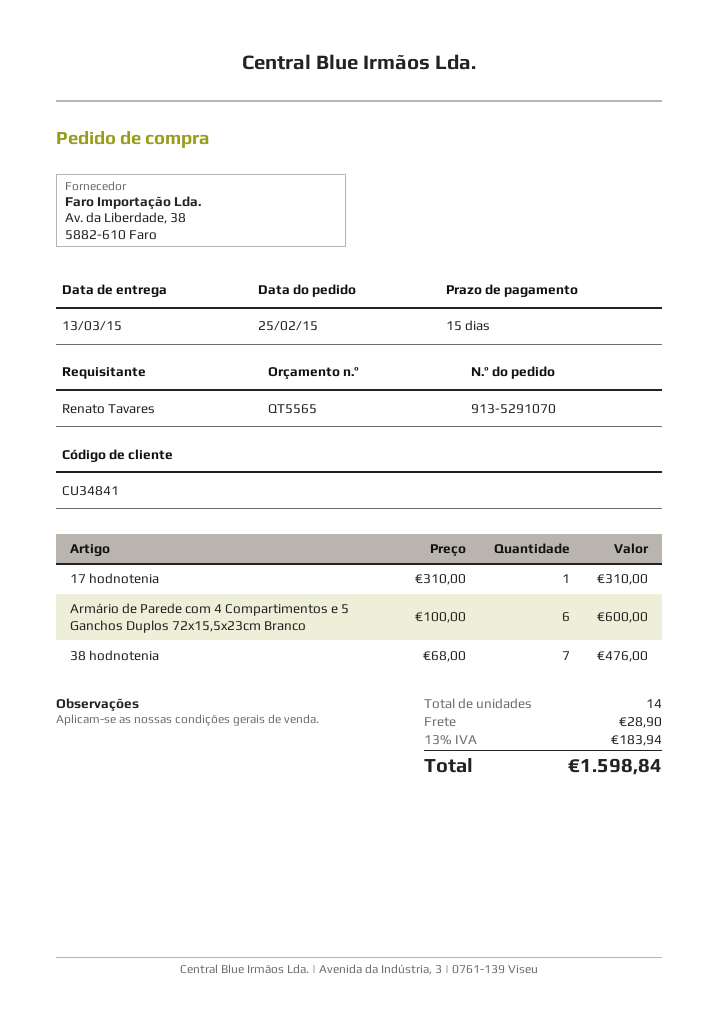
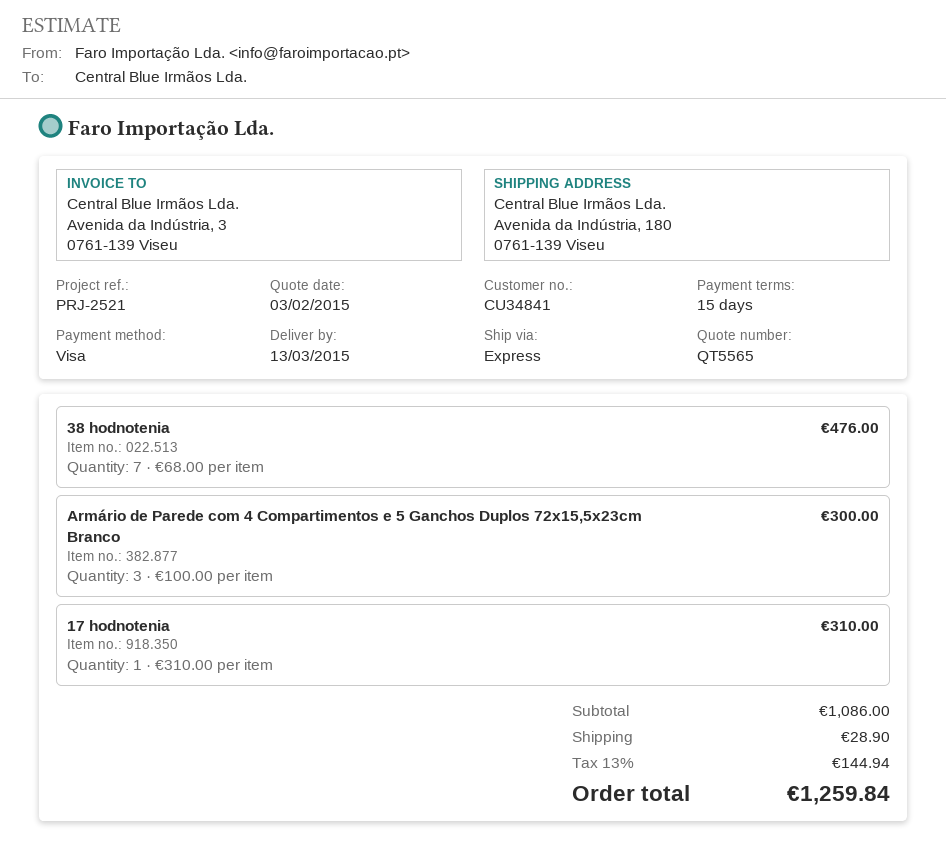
Armário de Parede com 4 Compartimentos e 5 Ganchos Duplos 72x15,5x23cm Branco: 6 x 100.00 = 600.00 -> 3 x 100.00 = 300.00
tax: 13% = 183.94 -> 13% = 144.94
total: 1598.84 -> 1259.84

